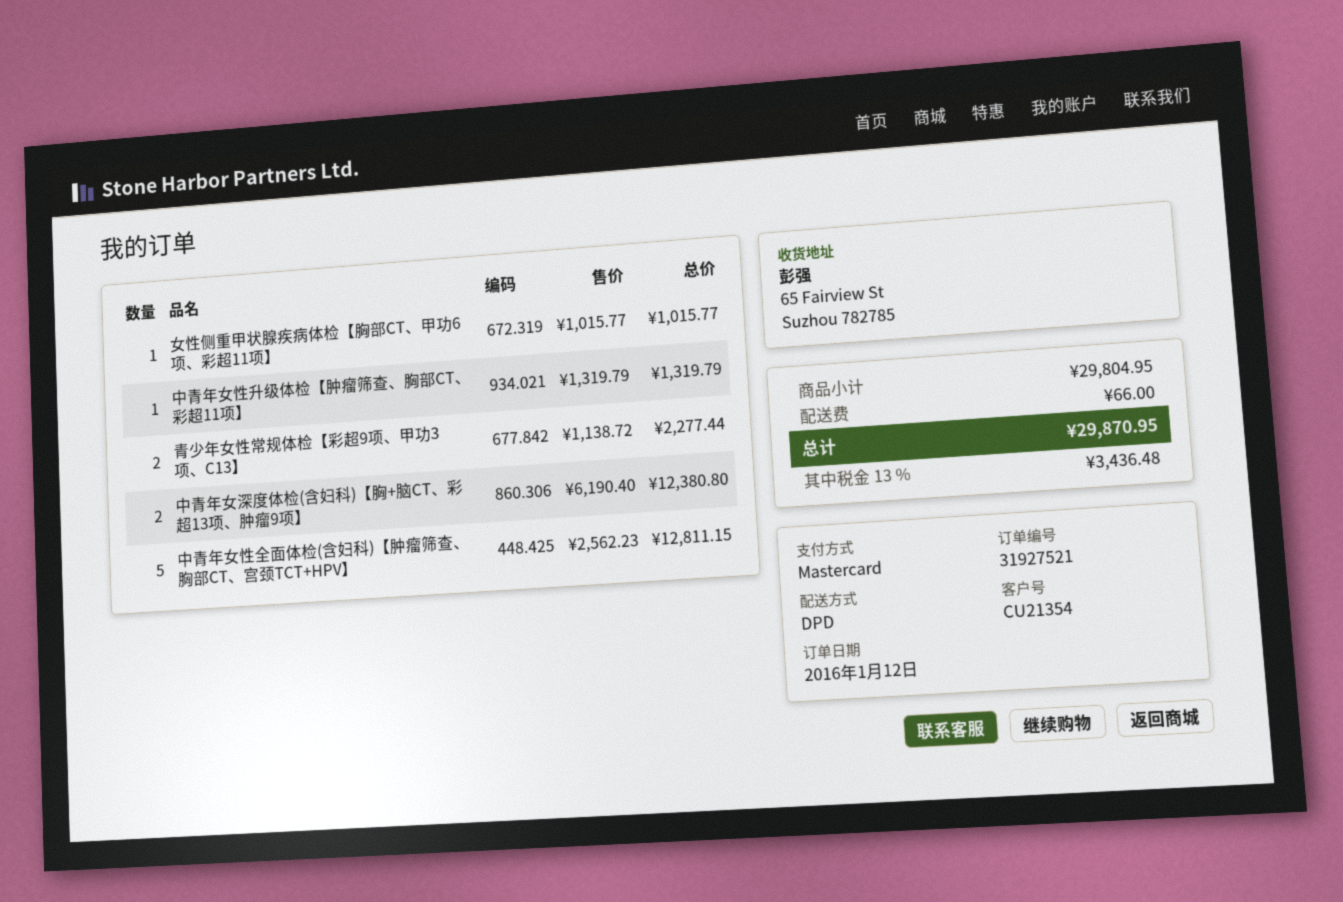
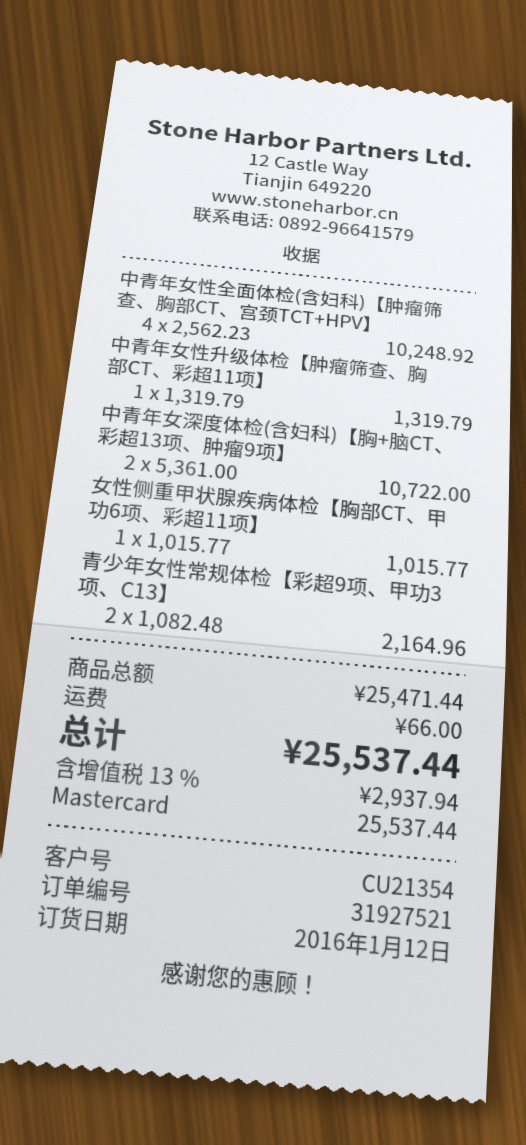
青少年女性常规体检【彩超9项、甲功3项、C13】: 2 x 1138.72 = 2277.44 -> 2 x 1082.48 = 2164.96
中青年女深度体检(含妇科)【胸+脑CT、彩超13项、肿瘤9项】: 2 x 6190.40 = 12380.80 -> 2 x 5361.00 = 10722.00
中青年女性全面体检(含妇科)【肿瘤筛查、胸部CT、宫颈TCT+HPV】: 5 x 2562.23 = 12811.15 -> 4 x 2562.23 = 10248.92
subtotal: 29804.95 -> 25471.44
tax: 13% = 3436.48 -> 13% = 2937.94
total: 29870.95 -> 25537.44

